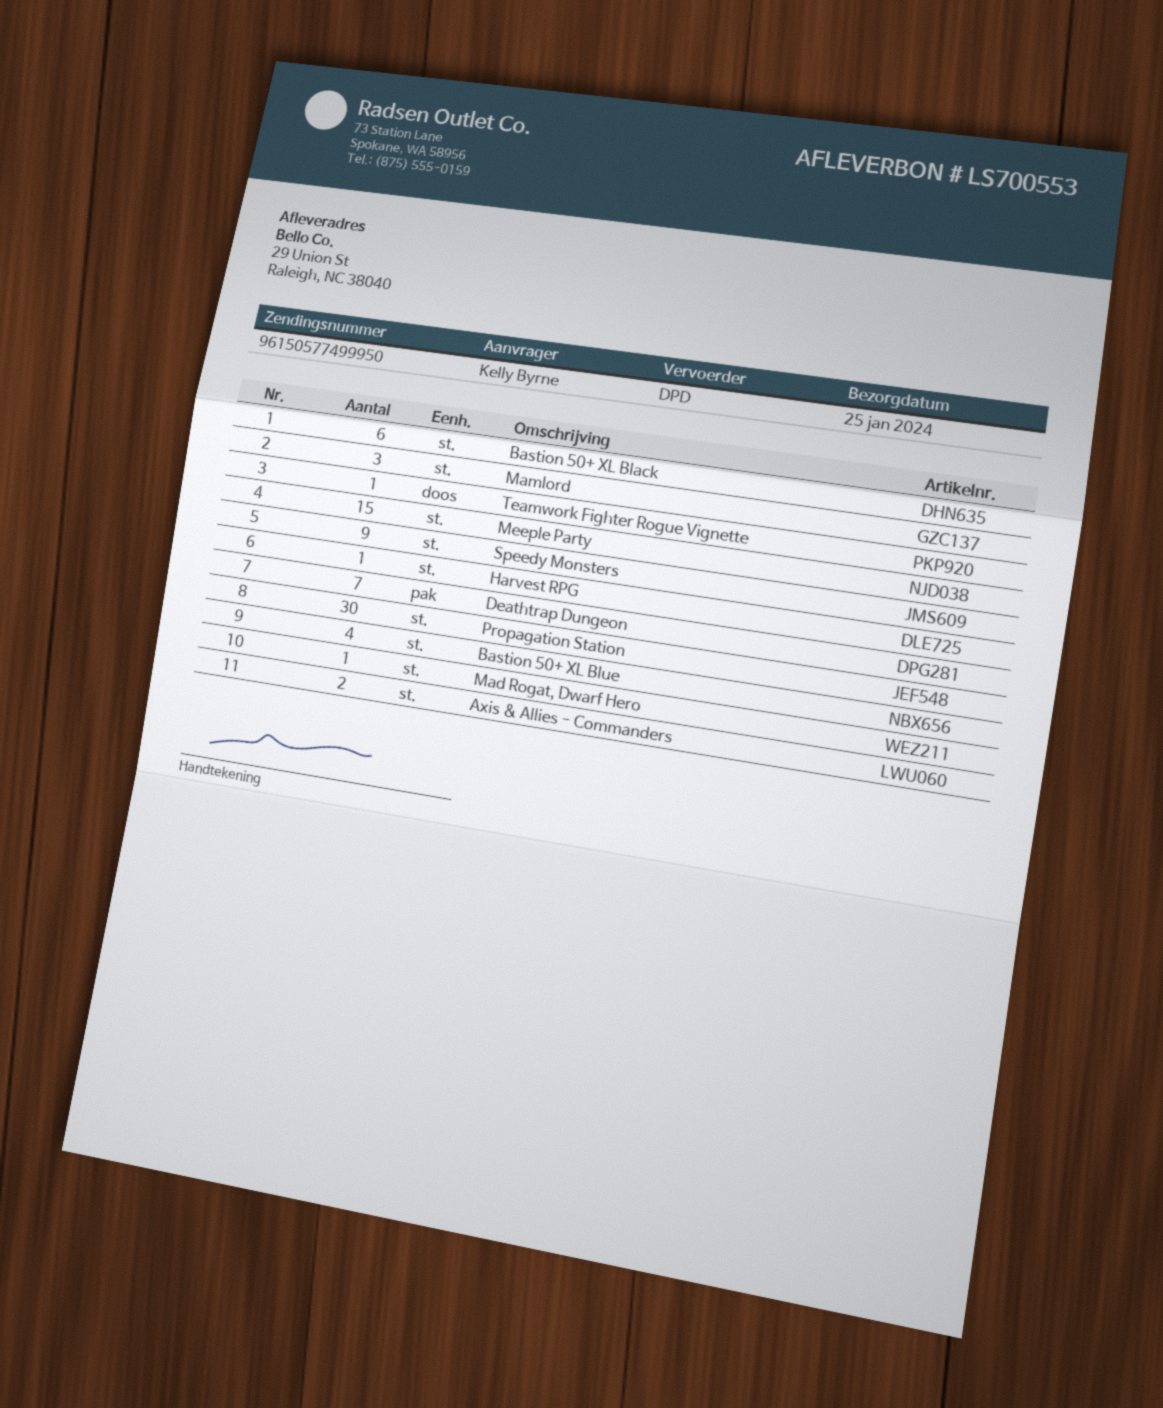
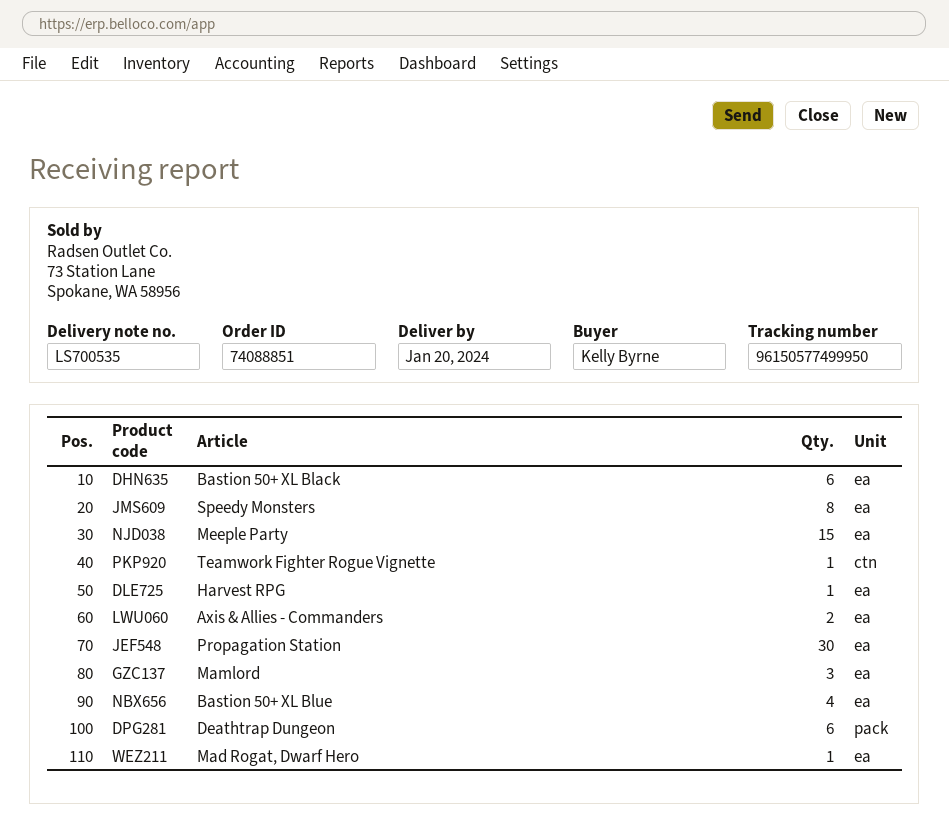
delivery note number: LS700553 -> LS700535
delivery date: 2024-01-25 -> 2024-01-20
Speedy Monsters: 9 -> 8
Deathtrap Dungeon: 7 -> 6

